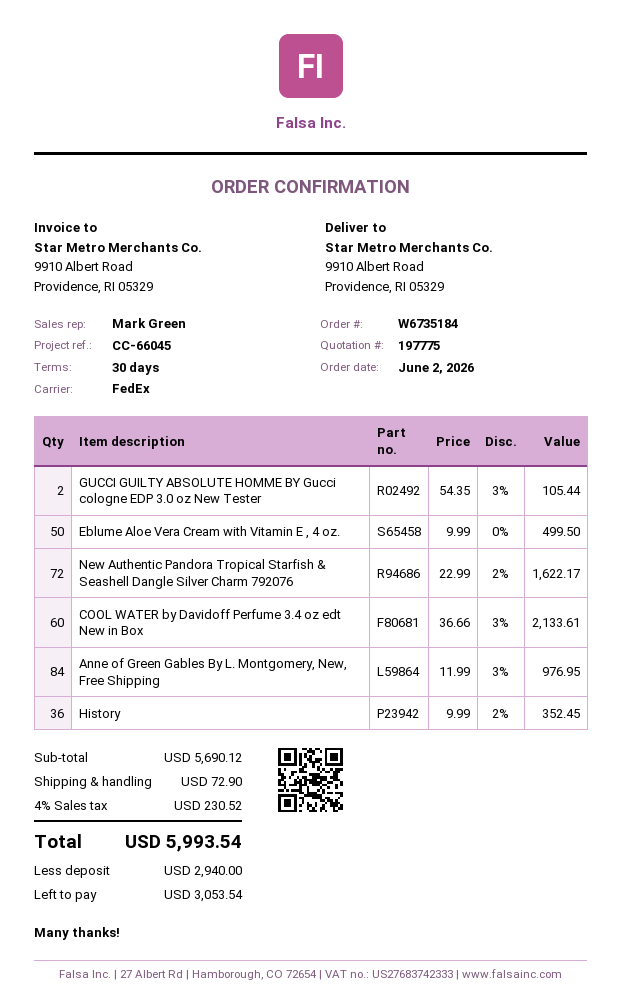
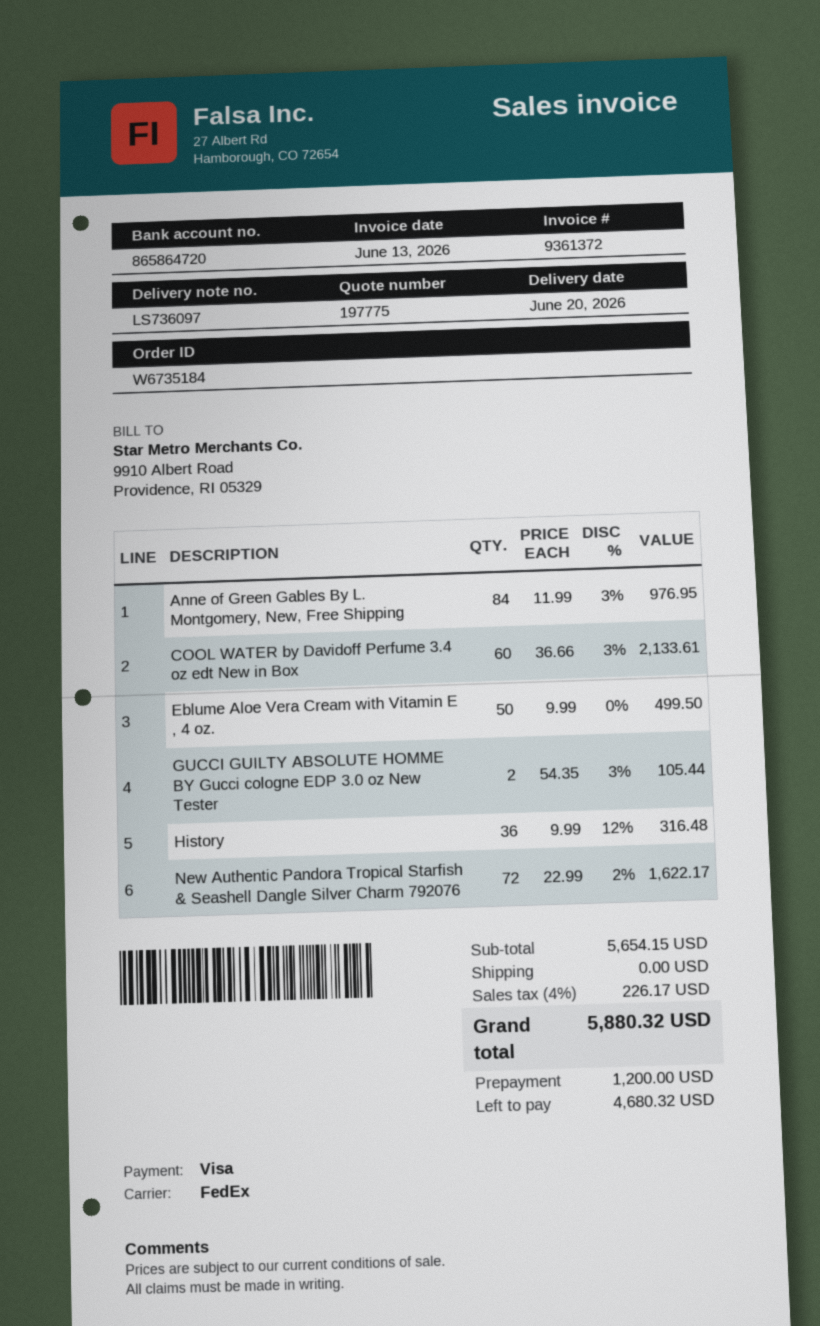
History: 36 x 9.99 - 2% = 352.45 -> 36 x 9.99 - 12% = 316.48
subtotal: 5690.12 -> 5654.15
shipping: 72.90 -> 0.00
tax: 4% = 230.52 -> 4% = 226.17
total: 5993.54 -> 5880.32
deposit: 2940.00 -> 1200.00
balance: 3053.54 -> 4680.32

